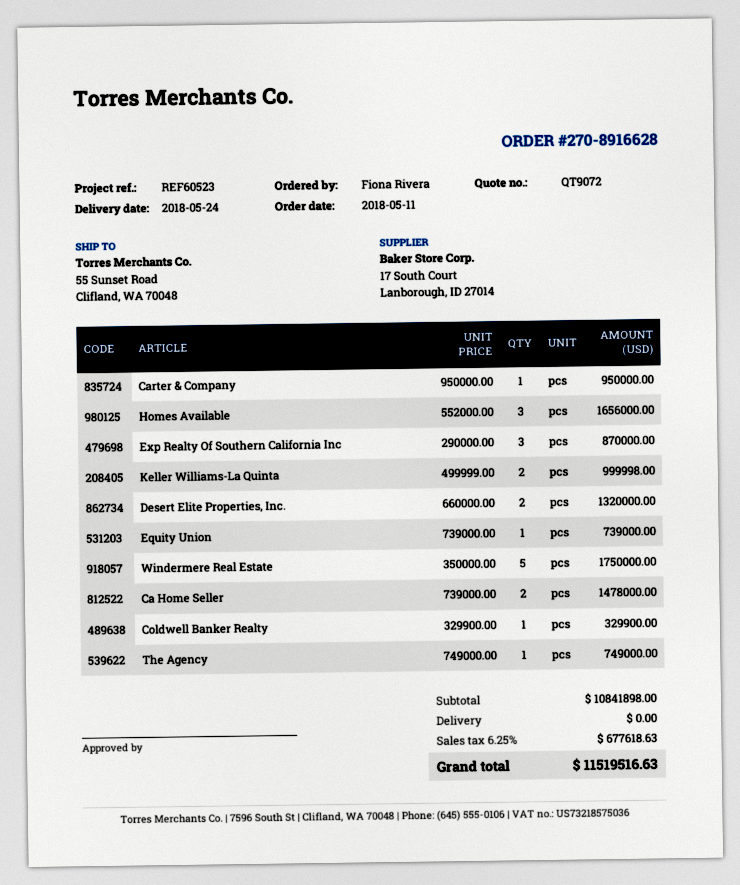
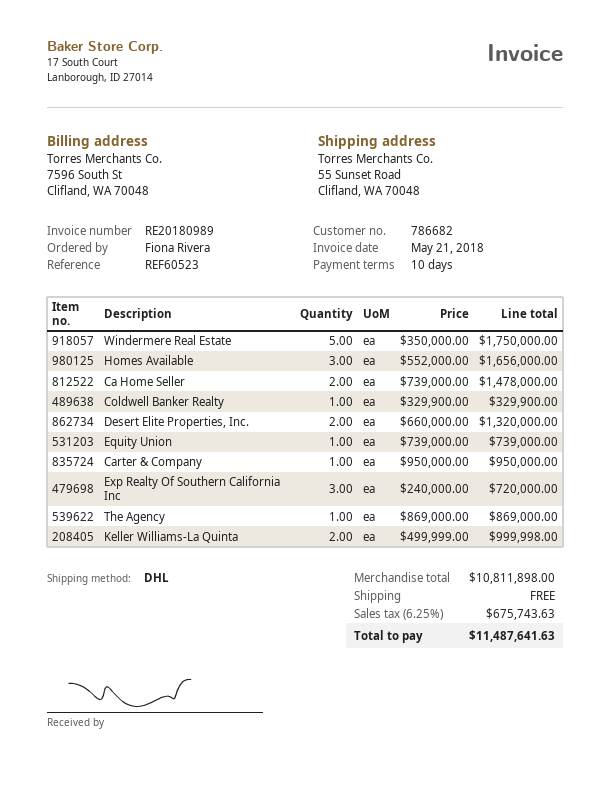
Exp Realty Of Southern California Inc: 3 x 290000.00 = 870000.00 -> 3 x 240000.00 = 720000.00
The Agency: 1 x 749000.00 = 749000.00 -> 1 x 869000.00 = 869000.00
subtotal: 10841898.00 -> 10811898.00
tax: 6.25% = 677618.63 -> 6.25% = 675743.63
total: 11519516.63 -> 11487641.63

